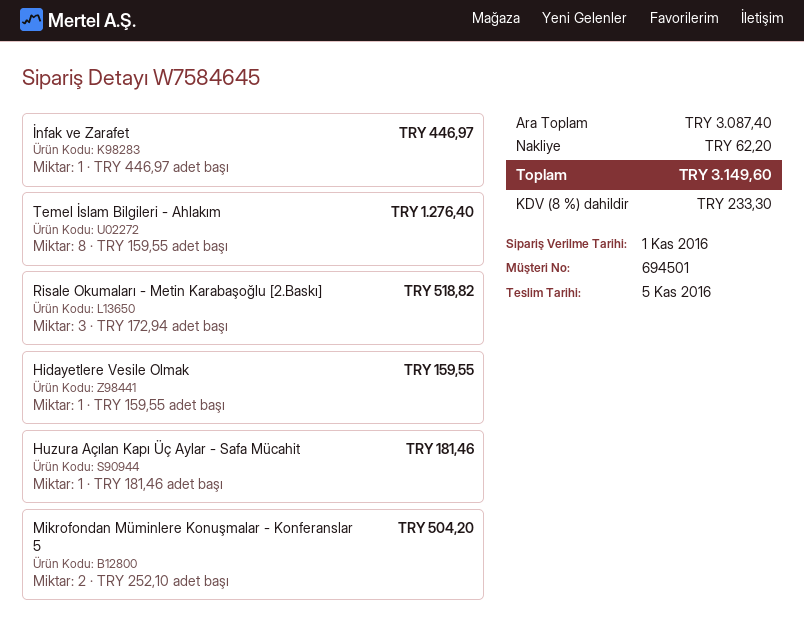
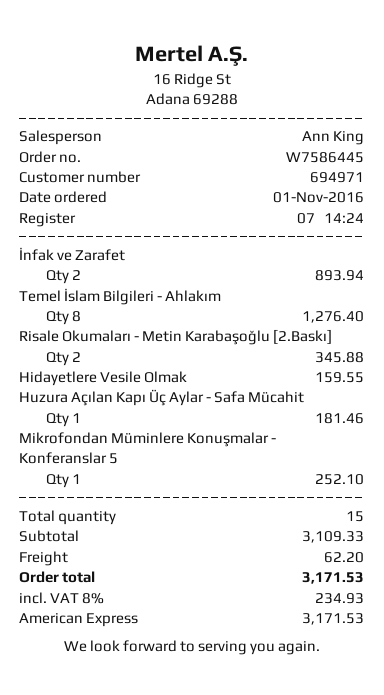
order number: W7584645 -> W7586445
customer number: 694501 -> 694971
İnfak ve Zarafet: 1 for 446.97 -> 2 for 893.94
Risale Okumaları - Metin Karabaşoğlu [2.Baskı]: 3 for 518.82 -> 2 for 345.88
Mikrofondan Müminlere Konuşmalar - Konferanslar 5: 2 for 504.20 -> 1 for 252.10
subtotal: 3087.40 -> 3109.33
tax: 8% = 233.30 -> 8% = 234.93
total: 3149.60 -> 3171.53

